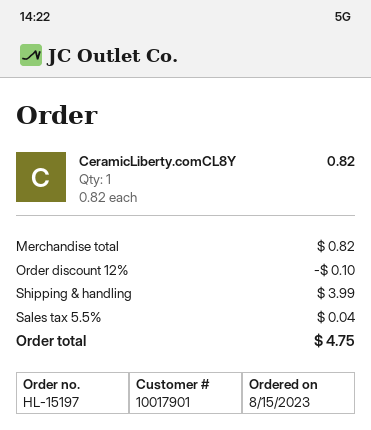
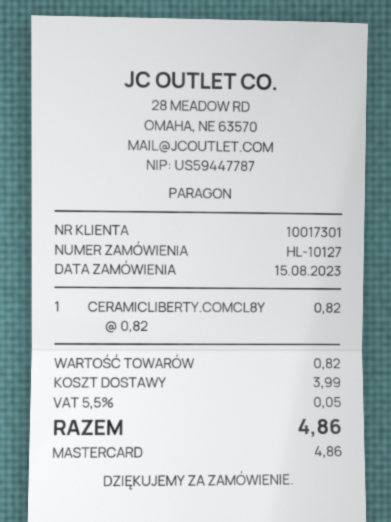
order number: HL-15197 -> HL-10127
customer number: 10017901 -> 10017301
discount: 12% = 0.10 -> none
tax: 5.5% = 0.04 -> 5.5% = 0.05
total: 4.75 -> 4.86

